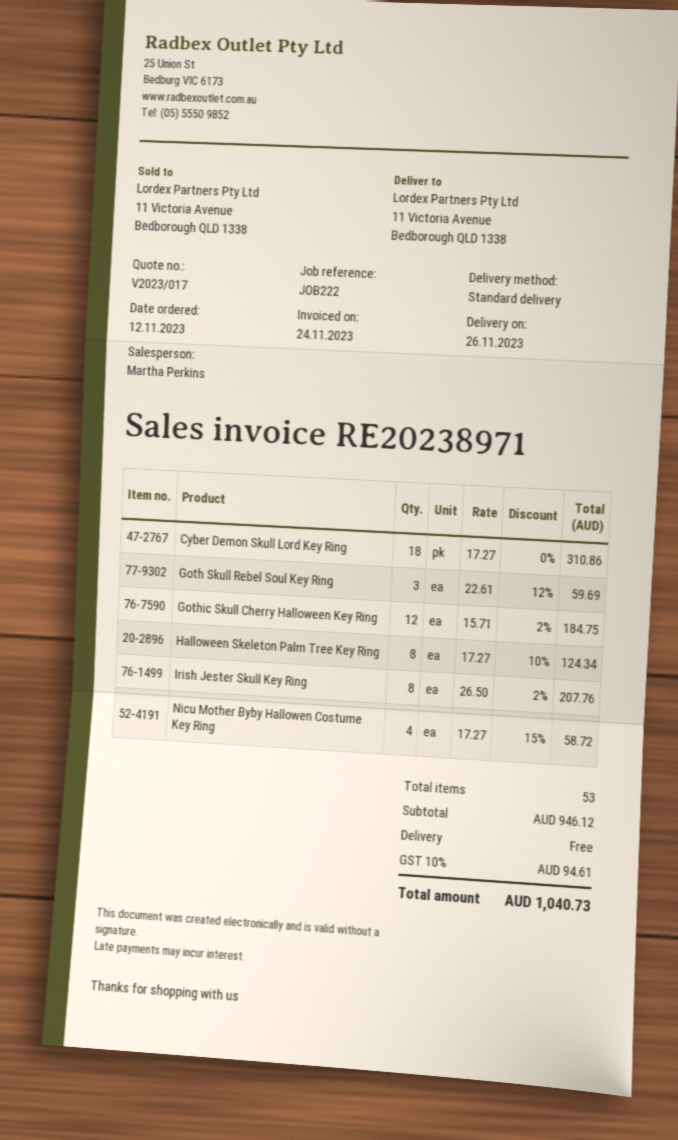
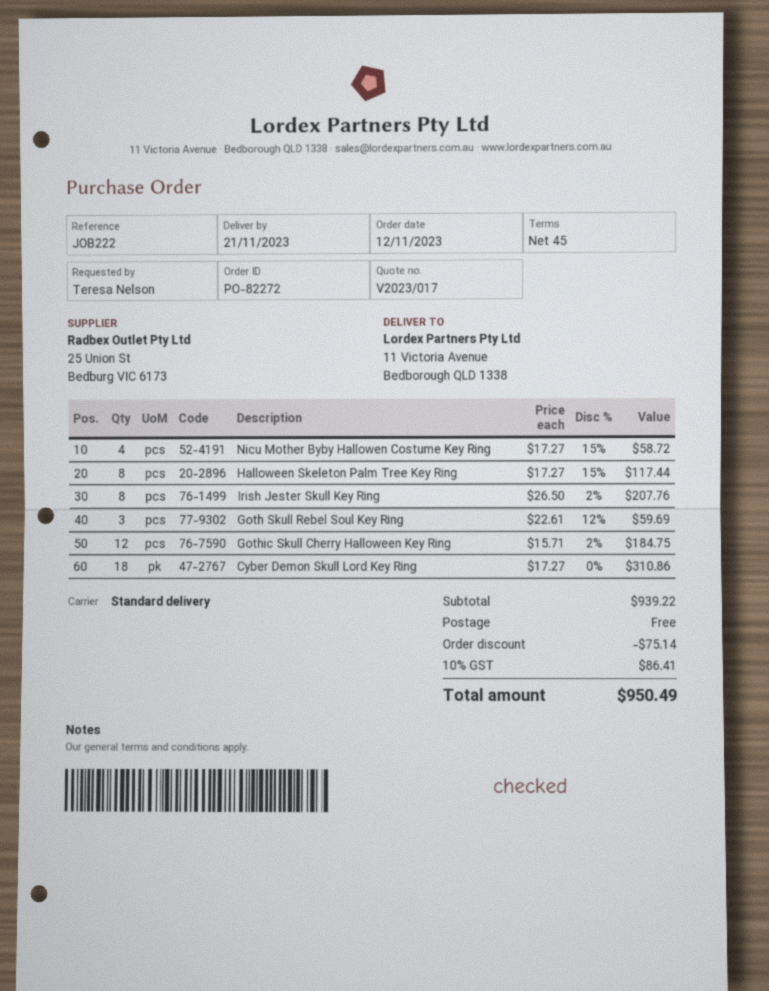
delivery date: 2023-11-26 -> 2023-11-21
Halloween Skeleton Palm Tree Key Ring: 8 x 17.27 - 10% = 124.34 -> 8 x 17.27 - 15% = 117.44
subtotal: 946.12 -> 939.22
discount: none -> 75.14
tax: 10% = 94.61 -> 10% = 86.41
total: 1040.73 -> 950.49

